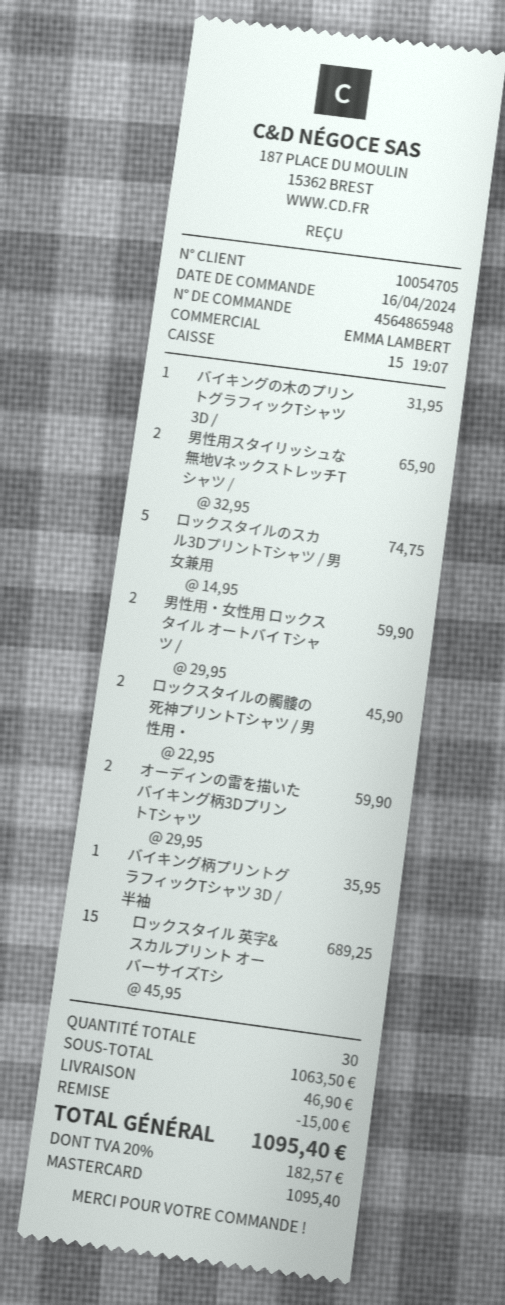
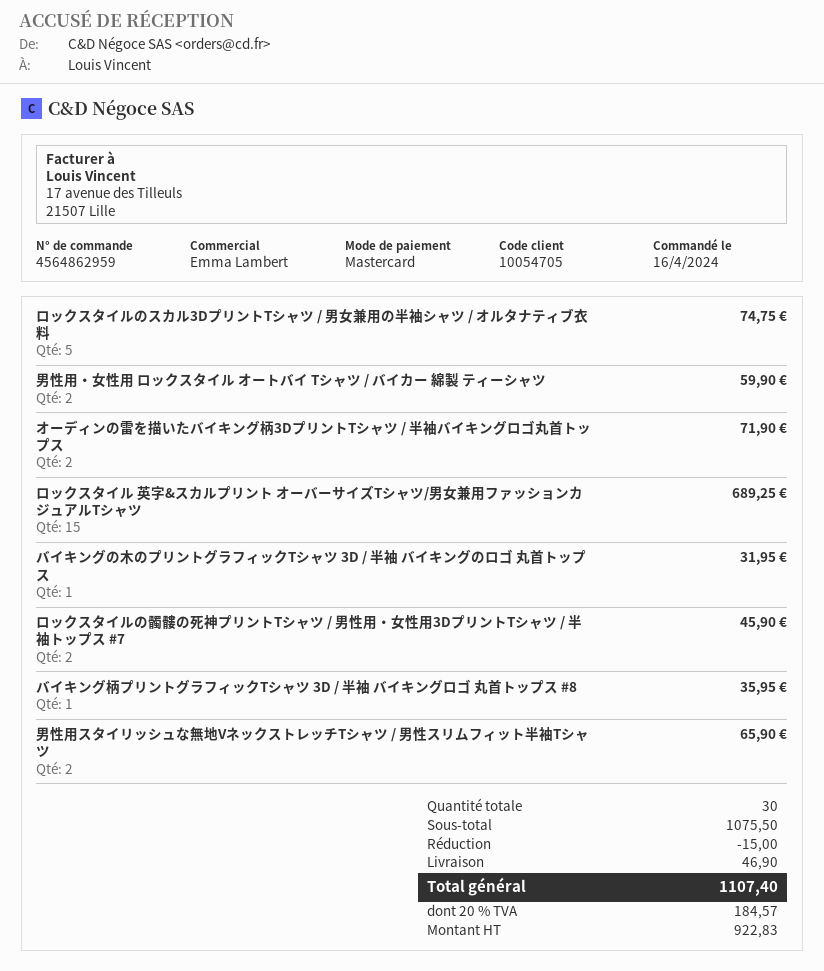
order number: 4564865948 -> 4564862959
オーディンの雷を描いたバイキング柄3DプリントTシャツ: 2 for 59.90 -> 2 for 71.90
subtotal: 1063.50 -> 1075.50
tax: 20% = 182.57 -> 20% = 184.57
total: 1095.40 -> 1107.40

